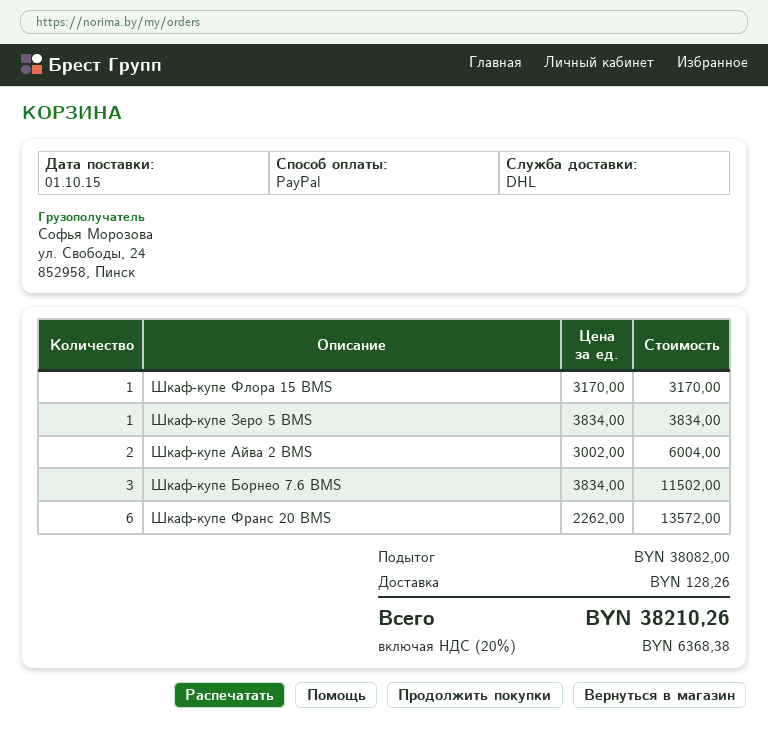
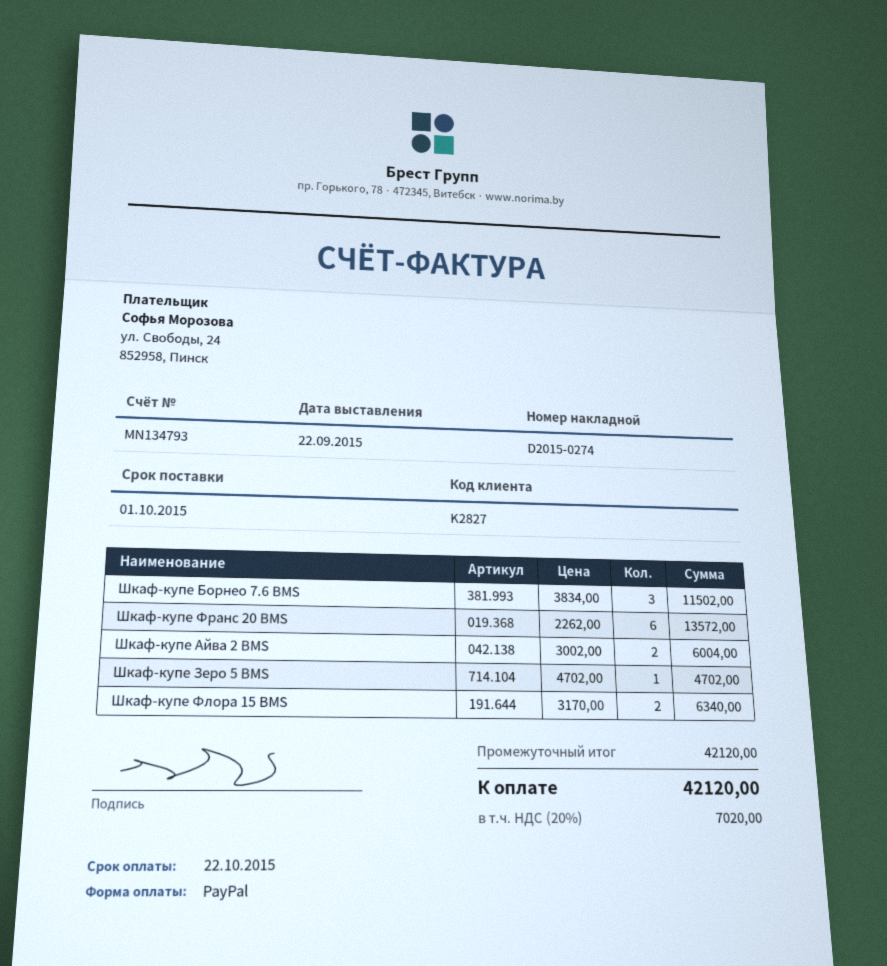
Шкаф-купе Флора 15 BMS: 1 x 3170.00 = 3170.00 -> 2 x 3170.00 = 6340.00
Шкаф-купе Зеро 5 BMS: 1 x 3834.00 = 3834.00 -> 1 x 4702.00 = 4702.00
subtotal: 38082.00 -> 42120.00
shipping: 128.26 -> none
tax: 20% = 6368.38 -> 20% = 7020.00
total: 38210.26 -> 42120.00

